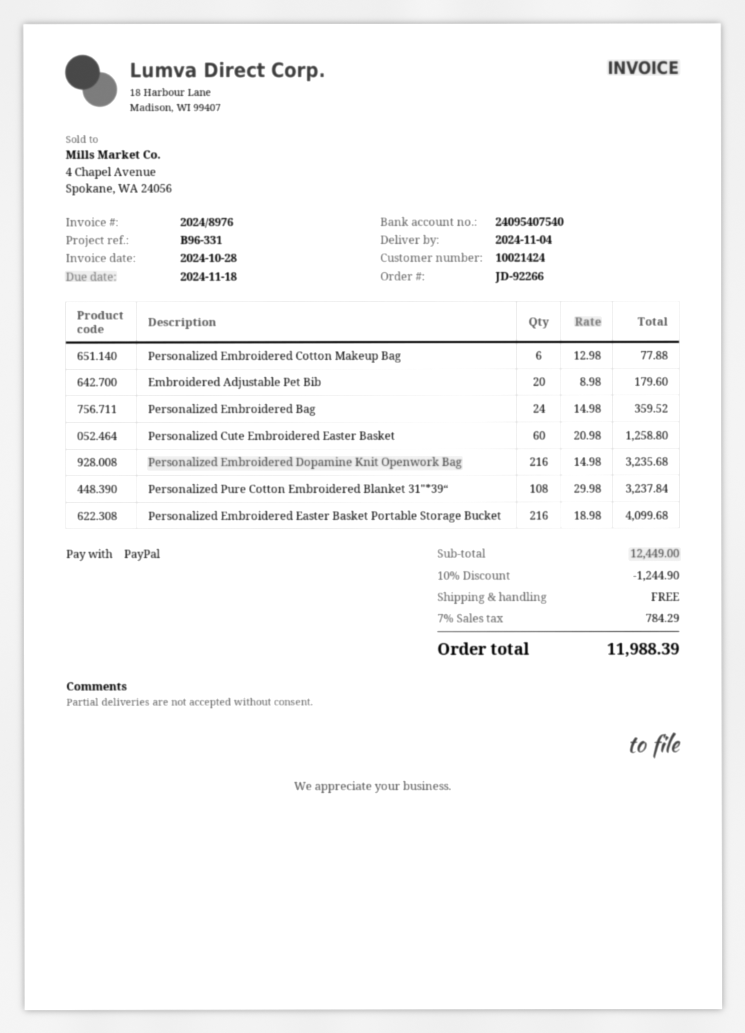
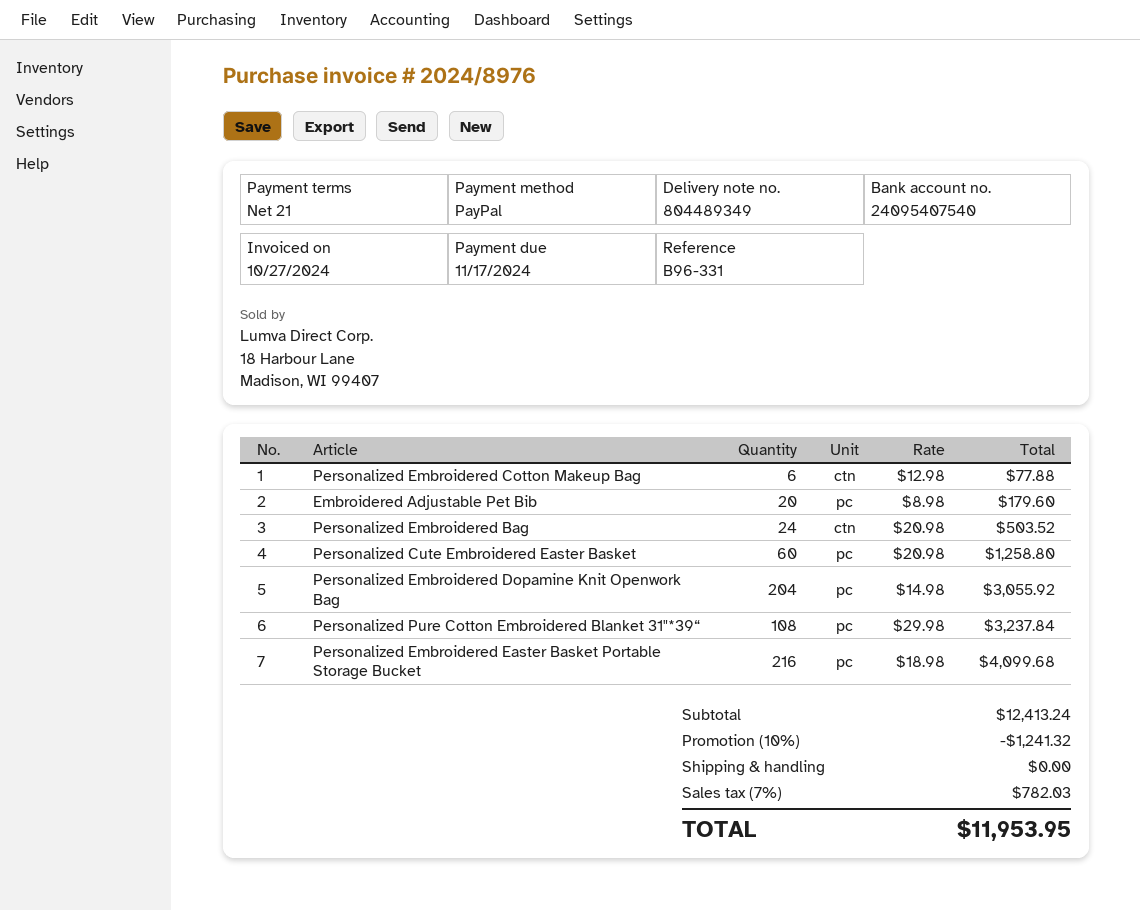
invoice date: 2024-10-28 -> 2024-10-27
due date: 2024-11-18 -> 2024-11-17
Personalized Embroidered Bag: 24 x 14.98 = 359.52 -> 24 x 20.98 = 503.52
Personalized Embroidered Dopamine Knit Openwork Bag: 216 x 14.98 = 3235.68 -> 204 x 14.98 = 3055.92
subtotal: 12449.00 -> 12413.24
discount: 10% = 1244.90 -> 10% = 1241.32
tax: 7% = 784.29 -> 7% = 782.03
total: 11988.39 -> 11953.95

